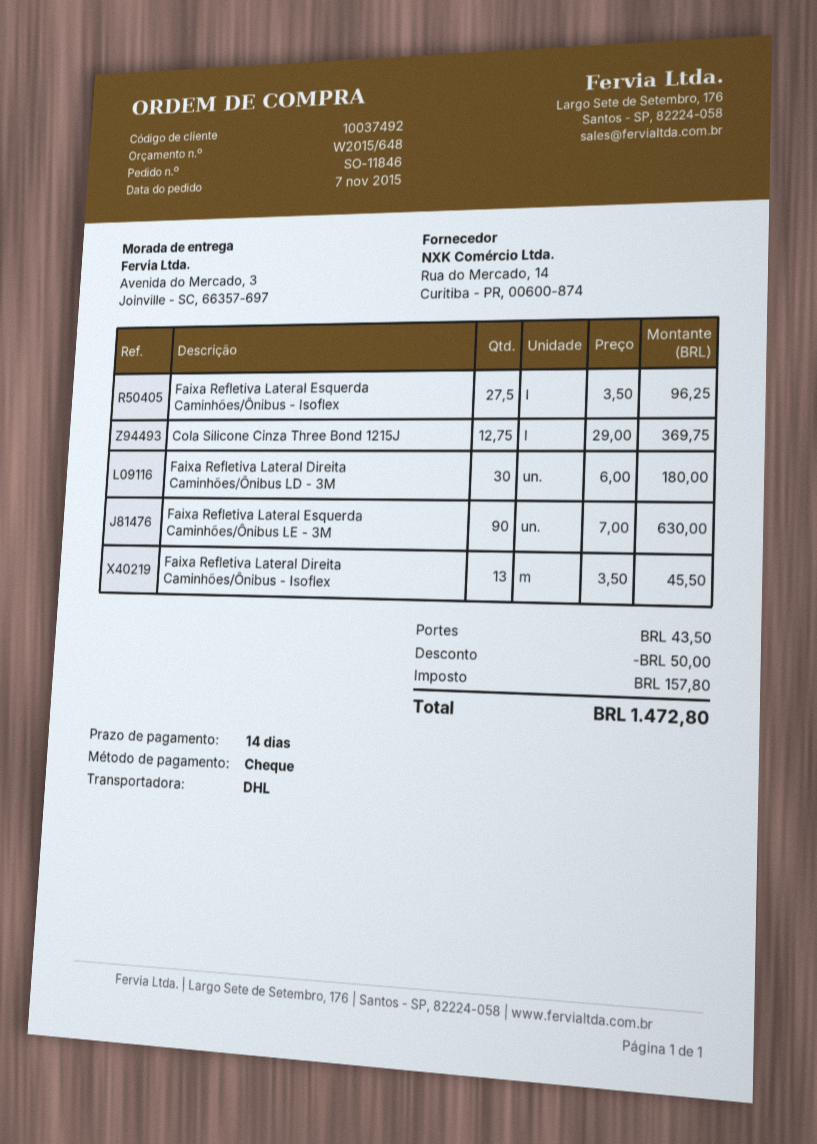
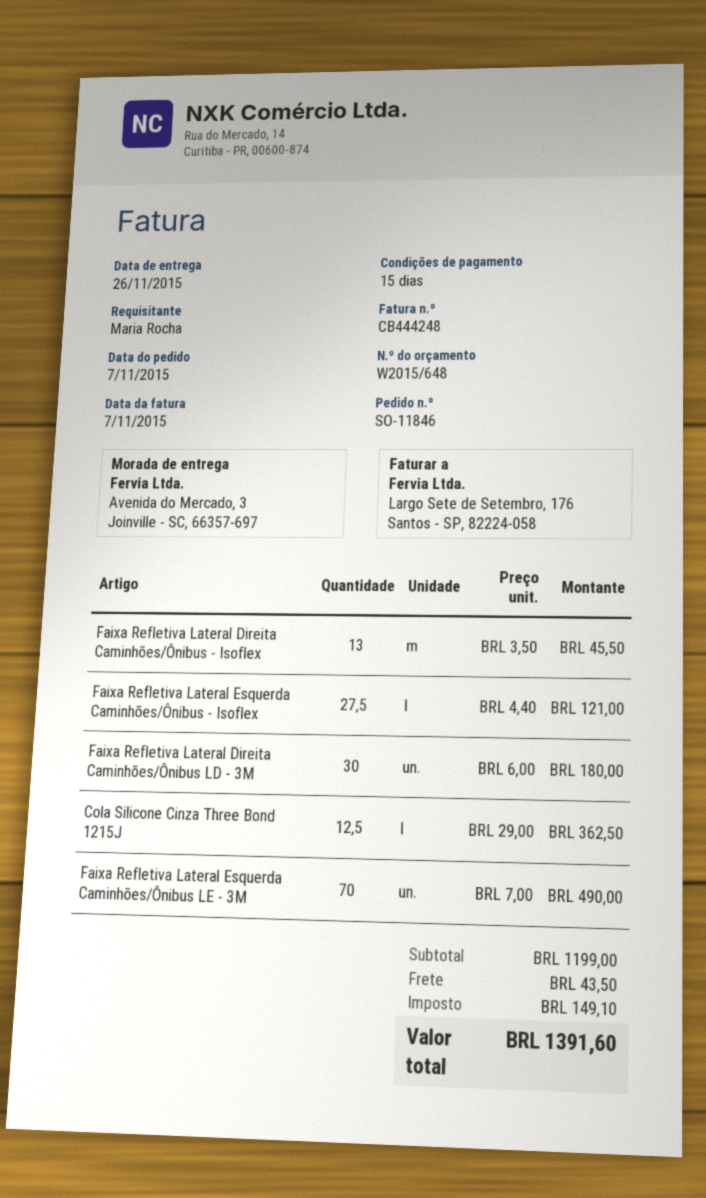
payment terms: 14 days -> 15 days
Faixa Refletiva Lateral Esquerda Caminhões/Ônibus - Isoflex: 27.5 x 3.50 = 96.25 -> 27.5 x 4.40 = 121.00
Cola Silicone Cinza Three Bond 1215J: 12.75 x 29.00 = 369.75 -> 12.5 x 29.00 = 362.50
Faixa Refletiva Lateral Esquerda Caminhões/Ônibus LE - 3M: 90 x 7.00 = 630.00 -> 70 x 7.00 = 490.00
discount: 50.00 -> none
tax: 157.80 -> 149.10
total: 1472.80 -> 1391.60

